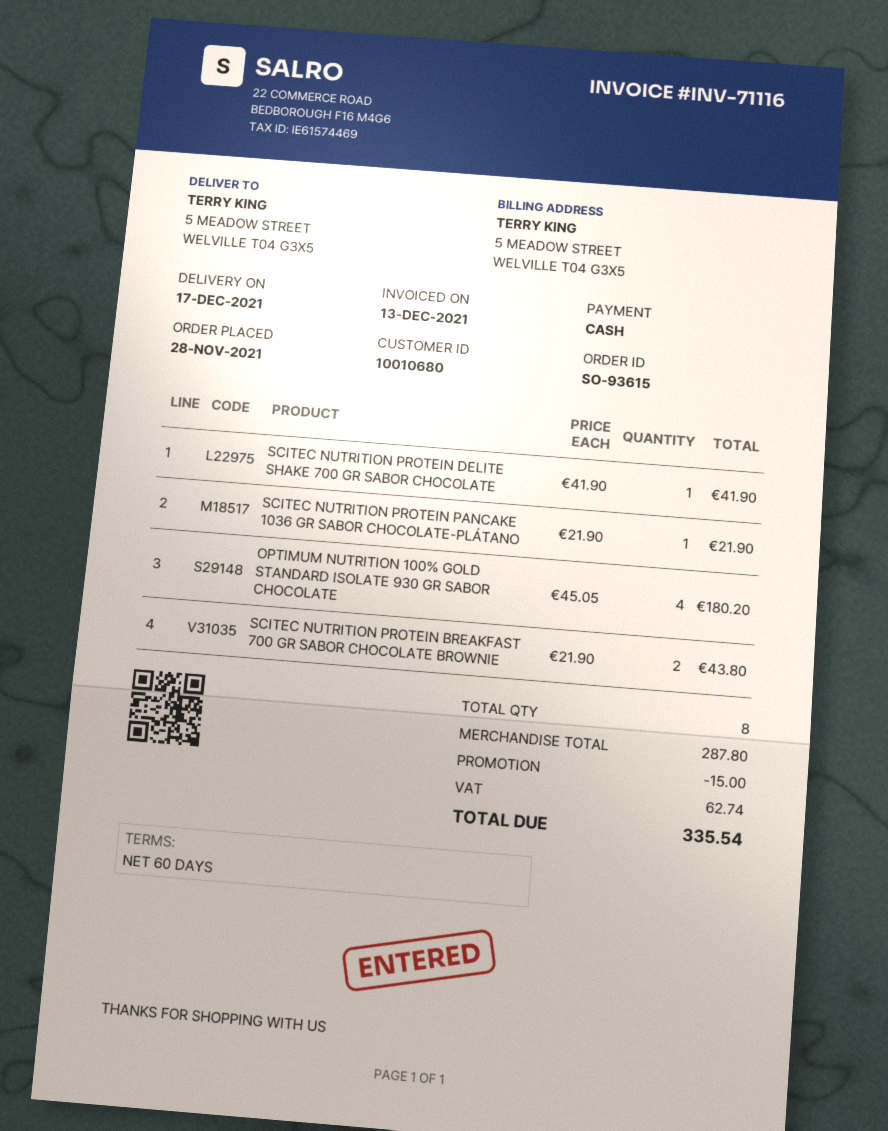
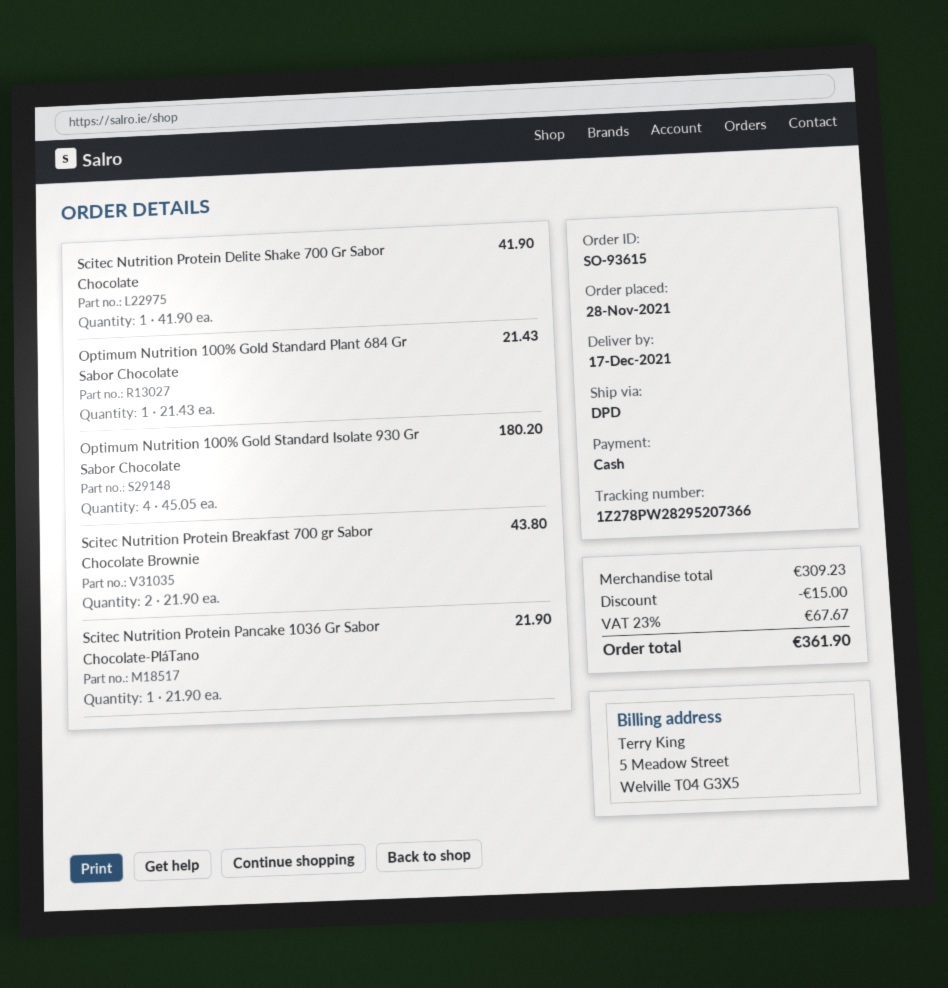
Optimum Nutrition 100% Gold Standard Plant 684 Gr Sabor Chocolate: none -> 1 x 21.43 = 21.43
subtotal: 287.80 -> 309.23
tax: 62.74 -> 67.67
total: 335.54 -> 361.90

